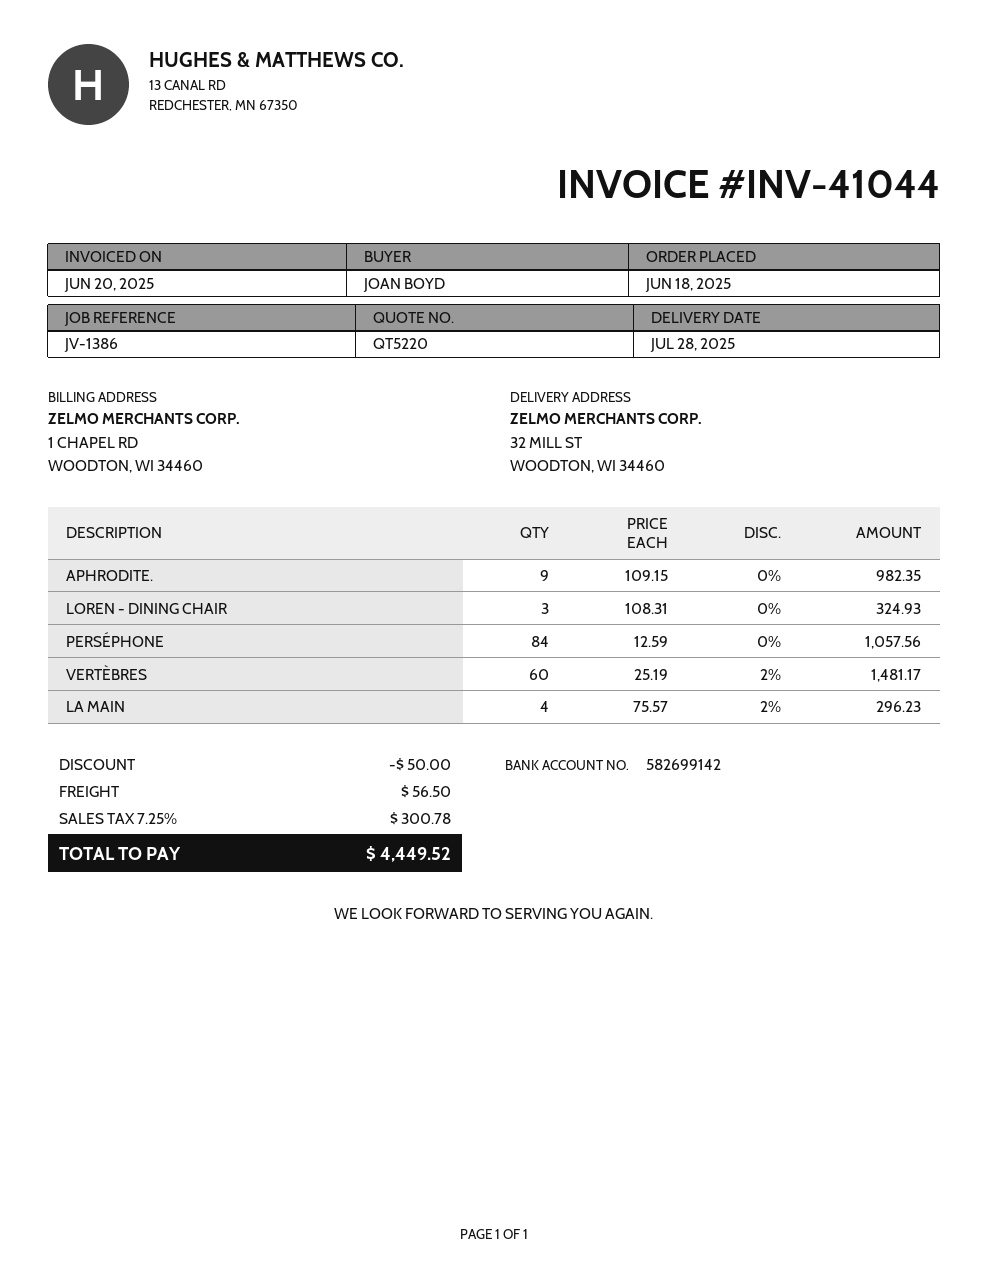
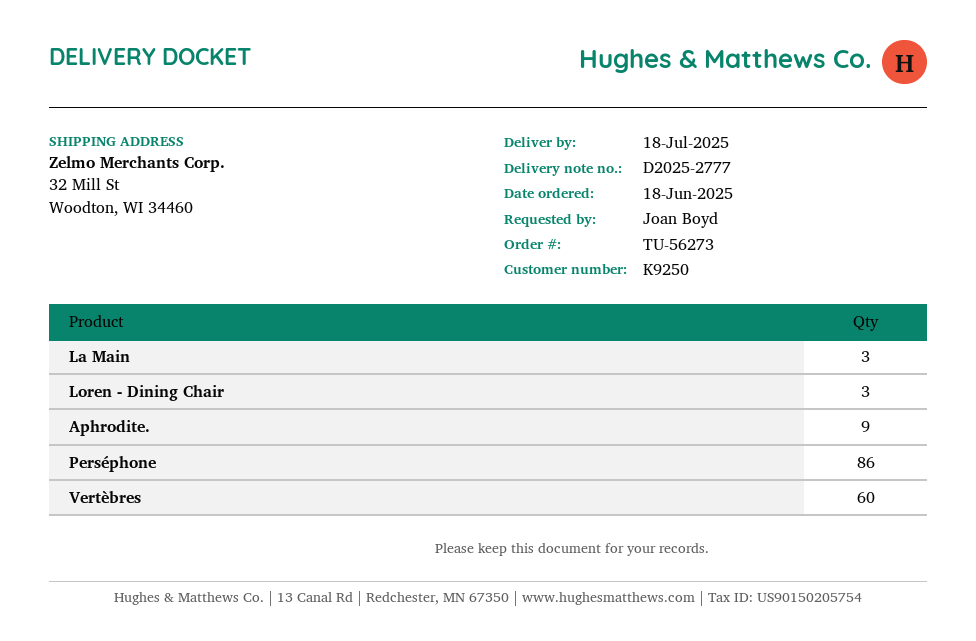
delivery date: 2025-07-28 -> 2025-07-18
PERSÉPHONE: 84 -> 86
LA MAIN: 4 -> 3

